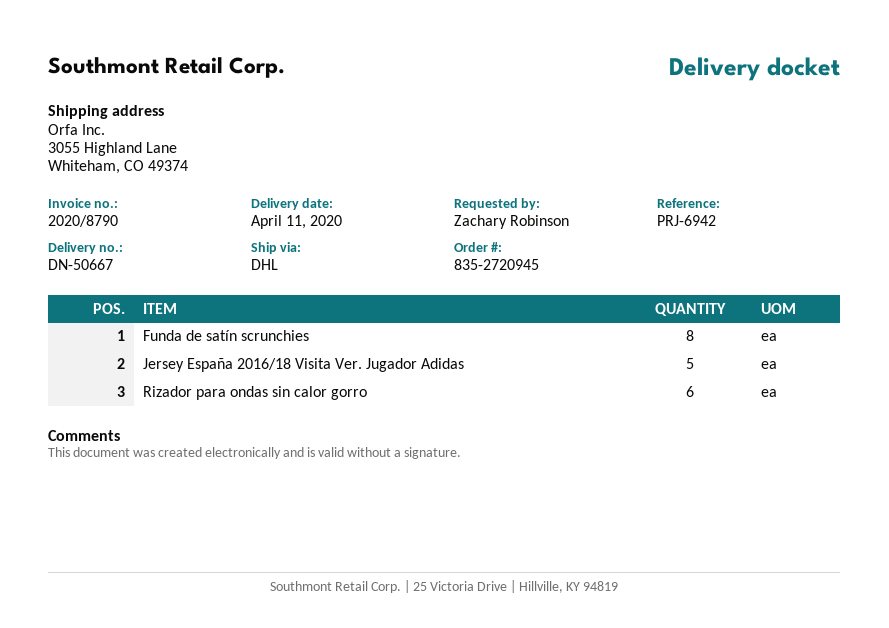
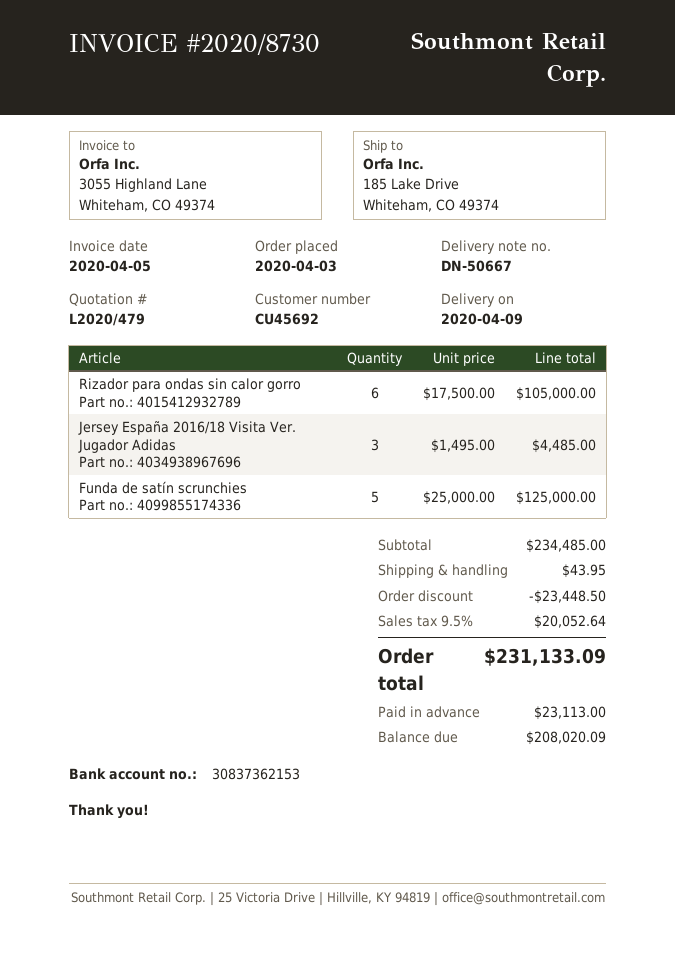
delivery date: 2020-04-11 -> 2020-04-09
invoice number: 2020/8790 -> 2020/8730
ship to: 3055 Highland Lane, Whiteham, CO 49374 -> 185 Lake Drive, Whiteham, CO 49374
Funda de satín scrunchies: 8 -> 5
Jersey España 2016/18 Visita Ver. Jugador Adidas: 5 -> 3

